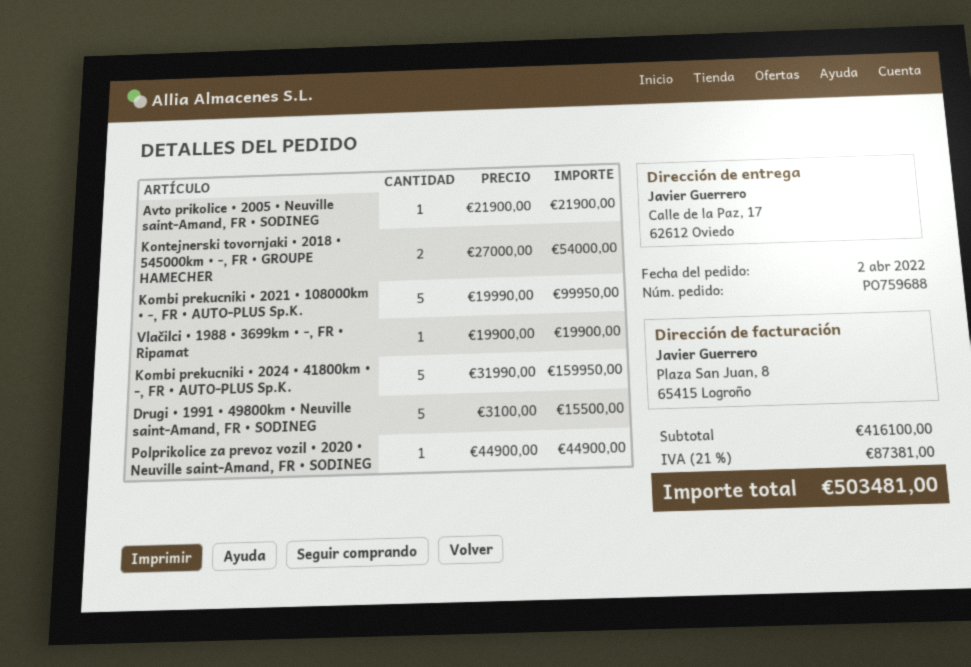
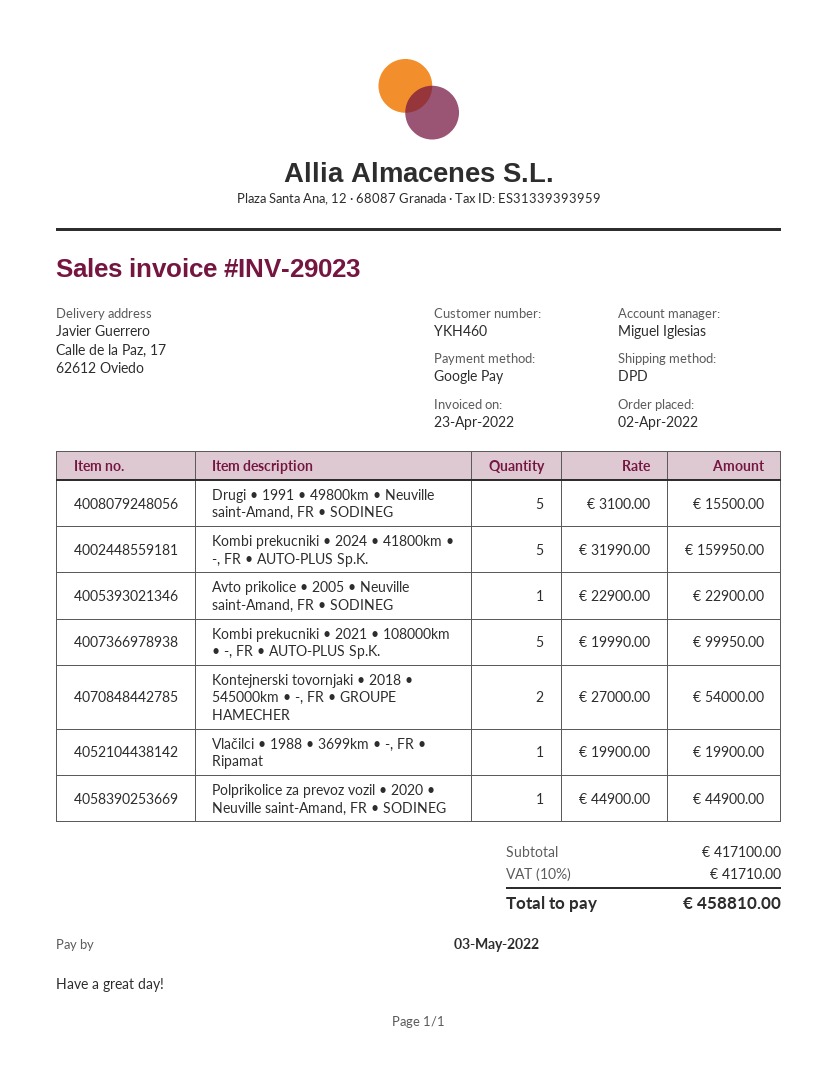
Avto prikolice • 2005 • Neuville saint-Amand, FR • SODINEG: 1 x 21900.00 = 21900.00 -> 1 x 22900.00 = 22900.00
subtotal: 416100.00 -> 417100.00
tax: 21% = 87381.00 -> 10% = 41710.00
total: 503481.00 -> 458810.00

